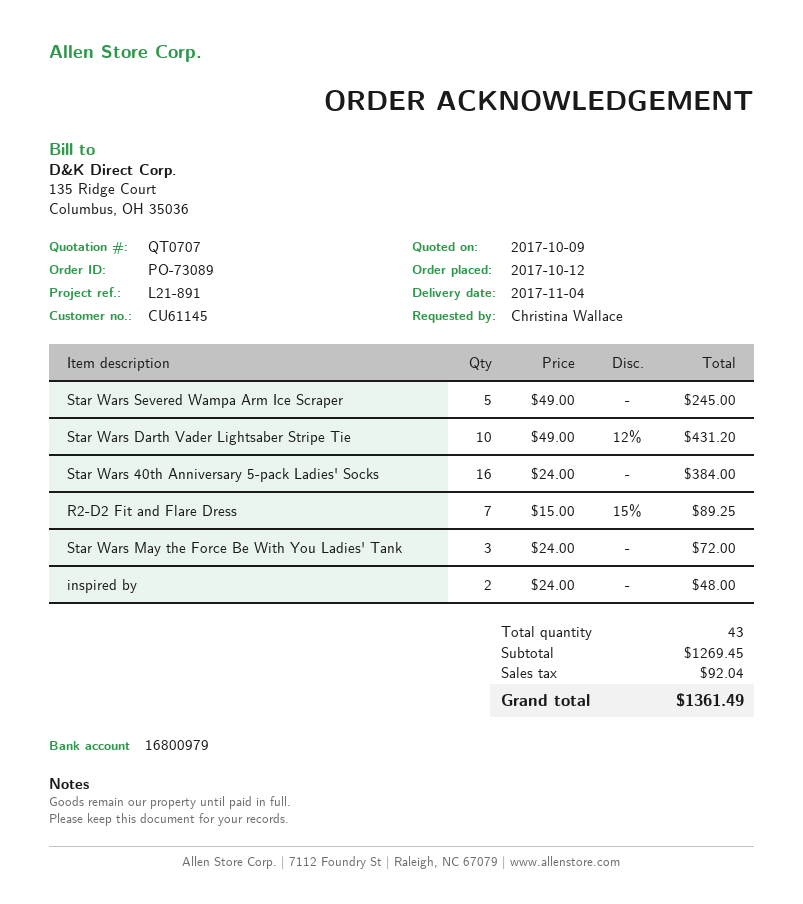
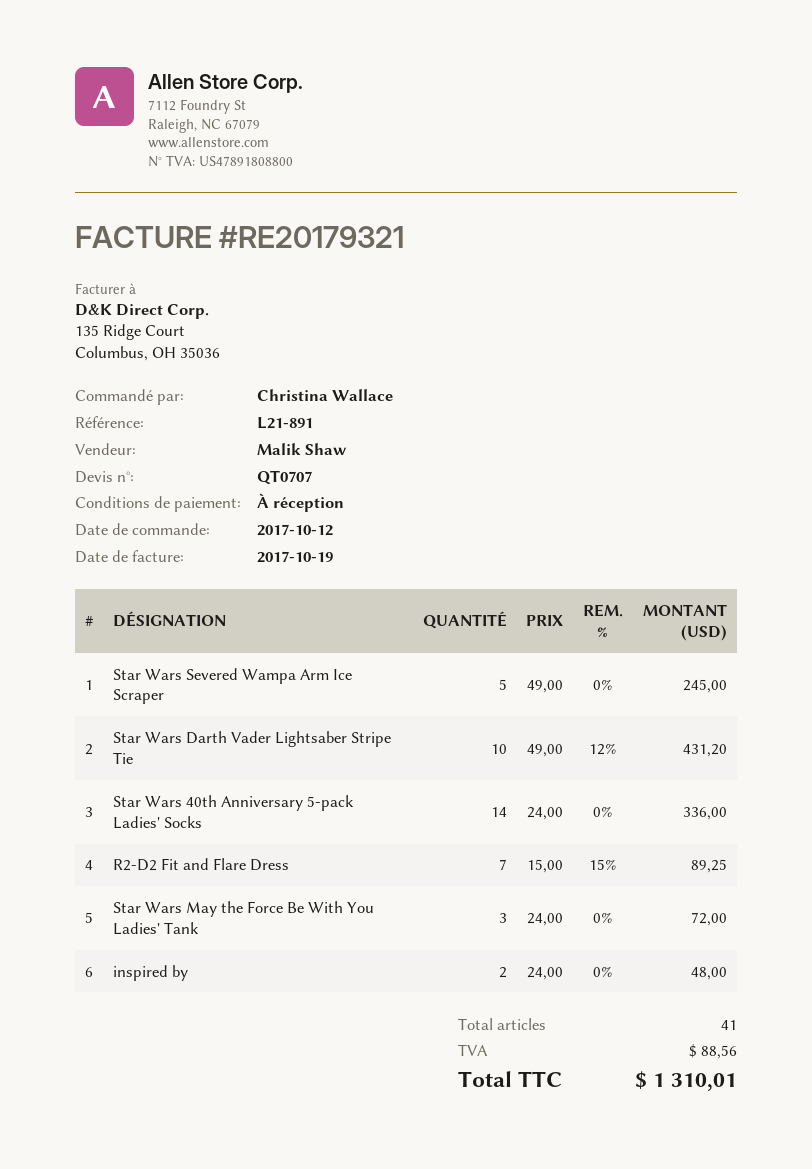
Star Wars 40th Anniversary 5-pack Ladies' Socks: 16 x 24.00 = 384.00 -> 14 x 24.00 = 336.00
total quantity: 43 -> 41
tax: 92.04 -> 88.56
total: 1361.49 -> 1310.01

